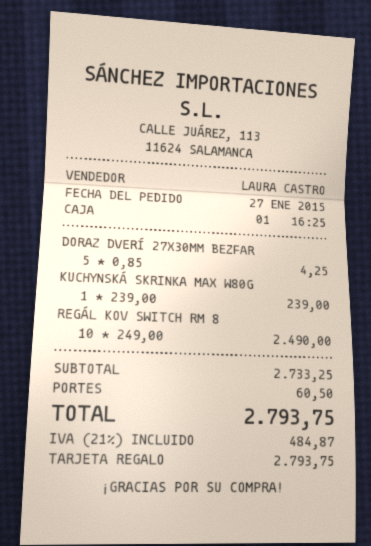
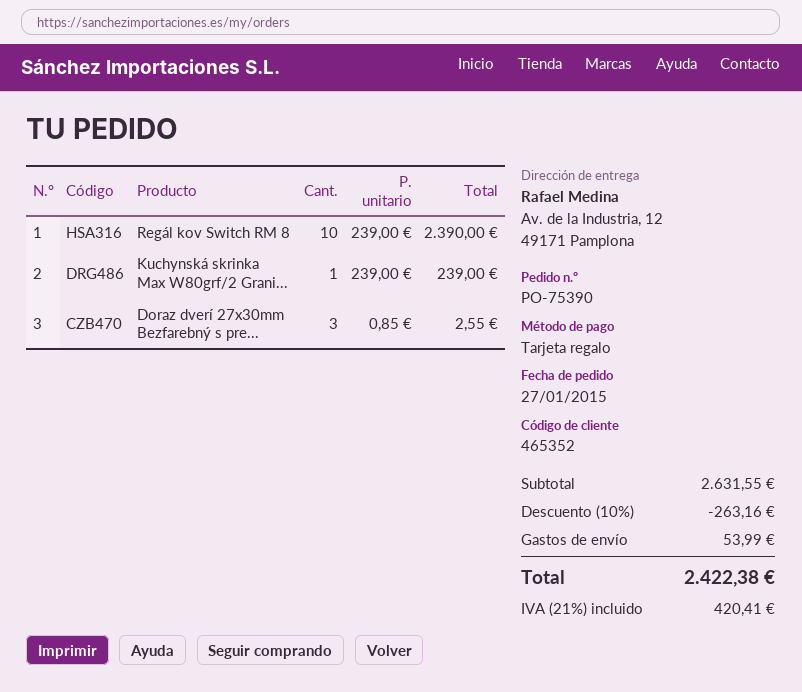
DORAZ DVERÍ 27X30MM BEZFAR: 5 x 0.85 = 4.25 -> 3 x 0.85 = 2.55
REGÁL KOV SWITCH RM 8: 10 x 249.00 = 2490.00 -> 10 x 239.00 = 2390.00
subtotal: 2733.25 -> 2631.55
discount: none -> 10% = 263.16
shipping: 60.50 -> 53.99
tax: 21% = 484.87 -> 21% = 420.41
total: 2793.75 -> 2422.38

